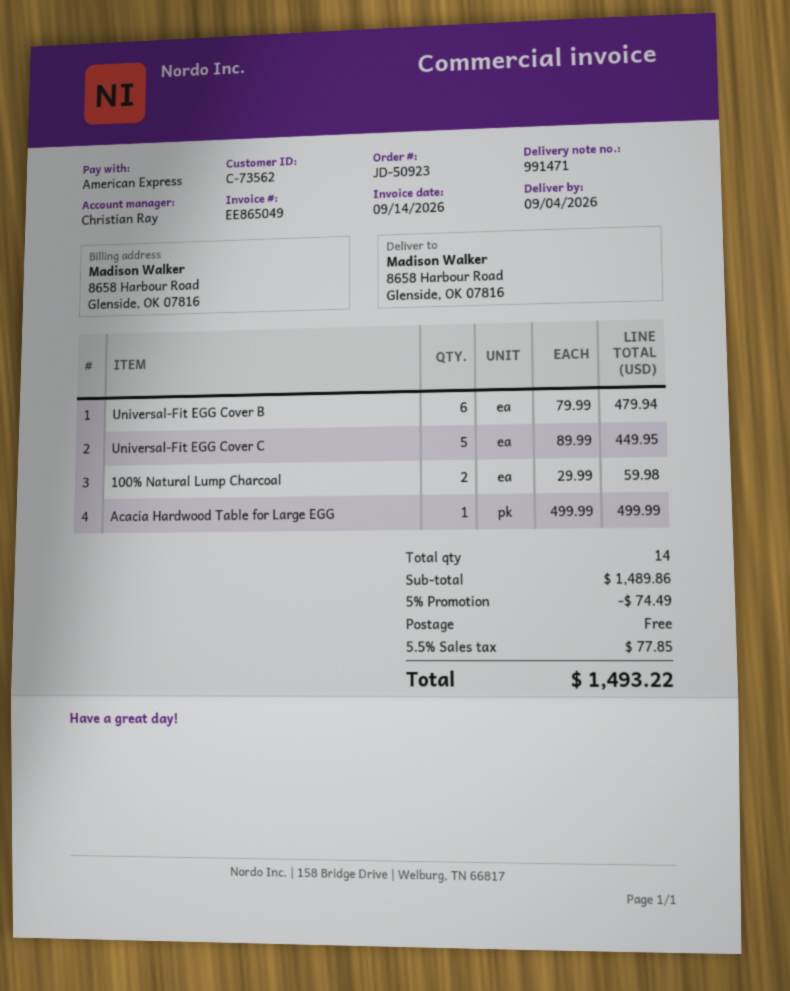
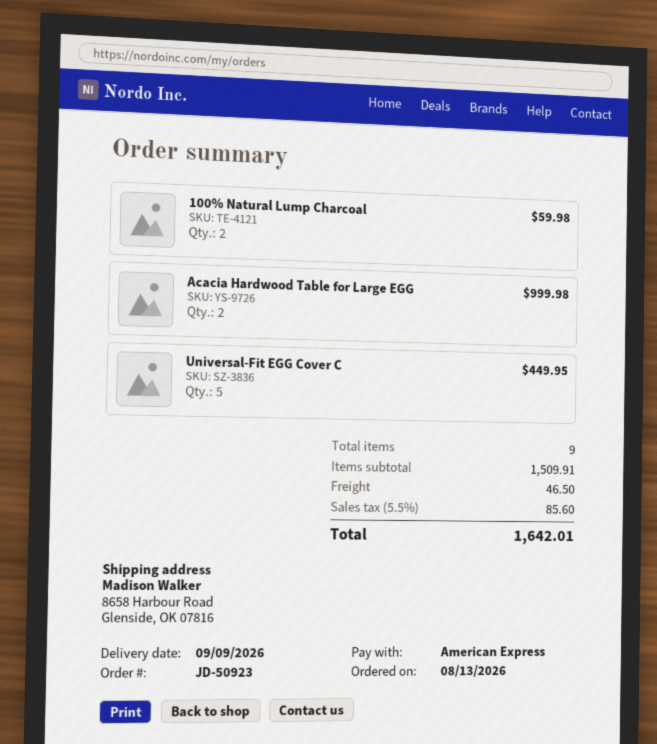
delivery date: 2026-09-04 -> 2026-09-09
Universal-Fit EGG Cover B: 6 for 479.94 -> none
Acacia Hardwood Table for Large EGG: 1 for 499.99 -> 2 for 999.98
total quantity: 14 -> 9
subtotal: 1489.86 -> 1509.91
discount: 5% = 74.49 -> none
shipping: 0.00 -> 46.50
tax: 5.5% = 77.85 -> 5.5% = 85.60
total: 1493.22 -> 1642.01

